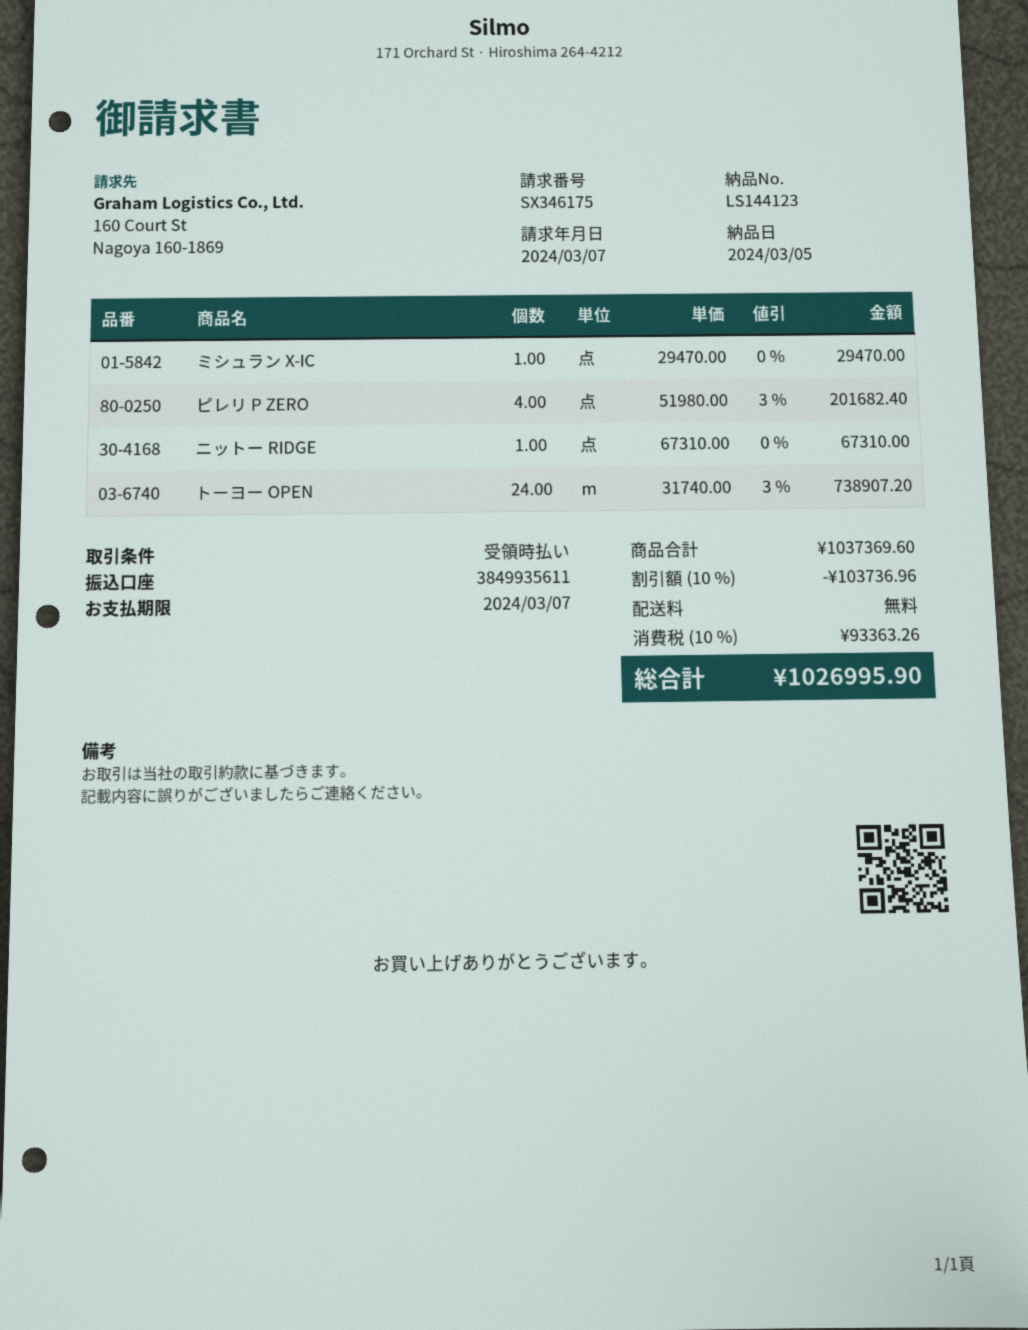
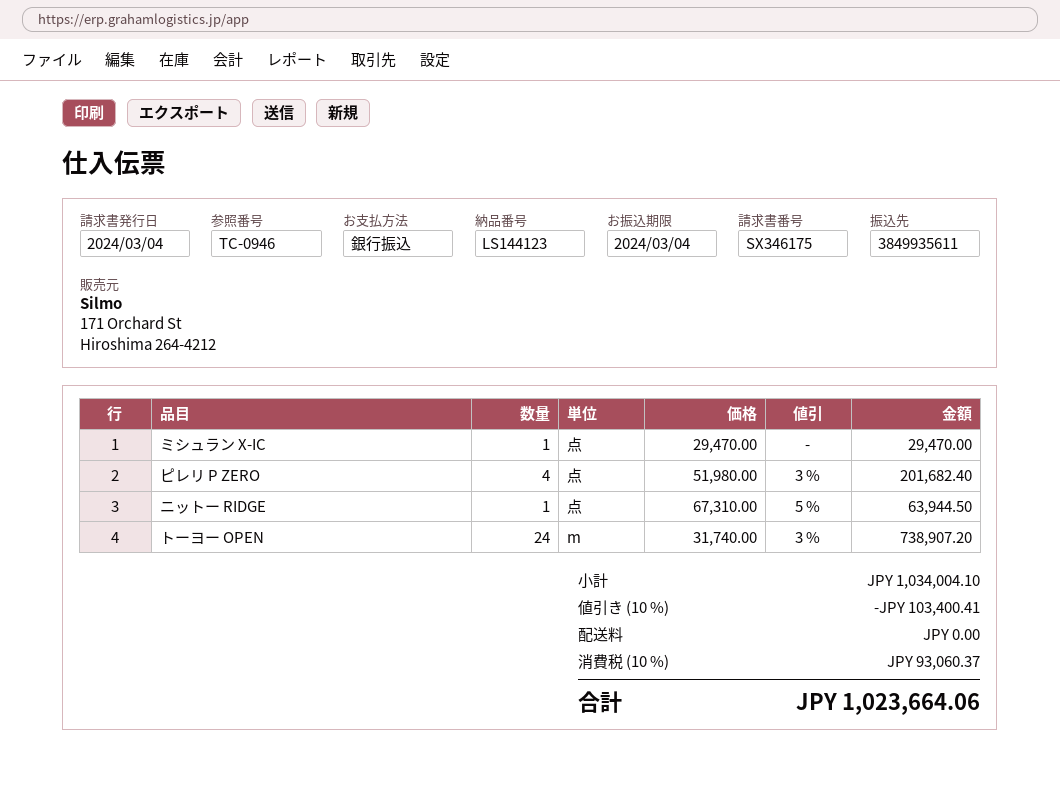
invoice date: 2024-03-07 -> 2024-03-04
due date: 2024-03-07 -> 2024-03-04
ニットー RIDGE: 1 x 67310.00 = 67310.00 -> 1 x 67310.00 - 5% = 63944.50
subtotal: 1037369.60 -> 1034004.10
discount: 10% = 103736.96 -> 10% = 103400.41
tax: 10% = 93363.26 -> 10% = 93060.37
total: 1026995.90 -> 1023664.06

